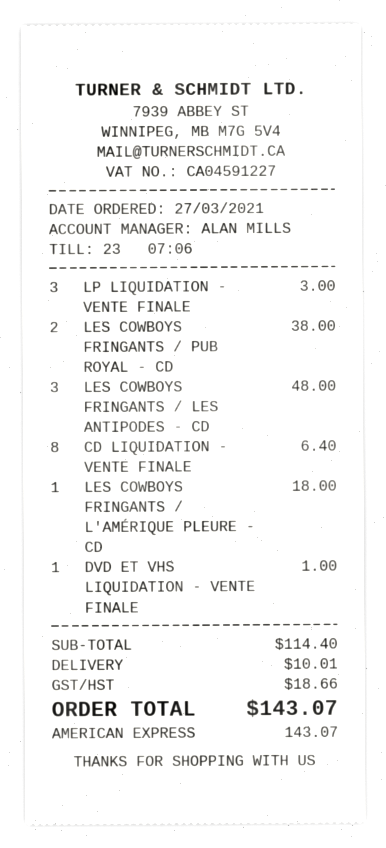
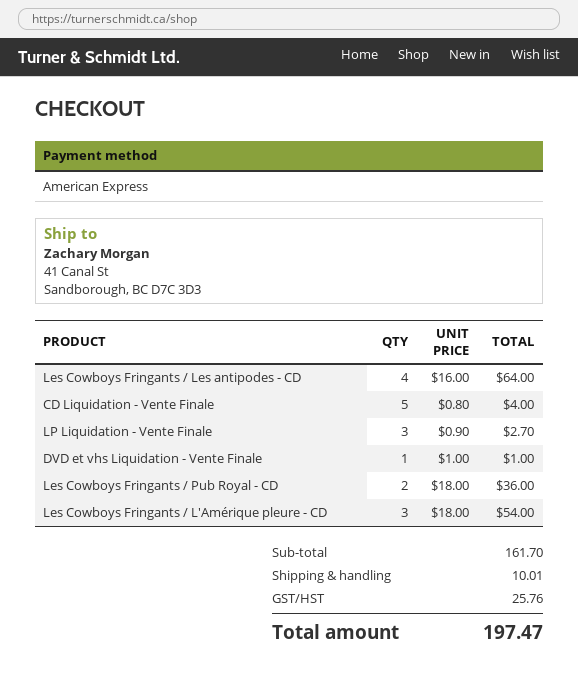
LP LIQUIDATION - VENTE FINALE: 3 for 3.00 -> 3 for 2.70
LES COWBOYS FRINGANTS / PUB ROYAL - CD: 2 for 38.00 -> 2 for 36.00
LES COWBOYS FRINGANTS / LES ANTIPODES - CD: 3 for 48.00 -> 4 for 64.00
CD LIQUIDATION - VENTE FINALE: 8 for 6.40 -> 5 for 4.00
LES COWBOYS FRINGANTS / L'AMÉRIQUE PLEURE - CD: 1 for 18.00 -> 3 for 54.00
subtotal: 114.40 -> 161.70
tax: 18.66 -> 25.76
total: 143.07 -> 197.47

